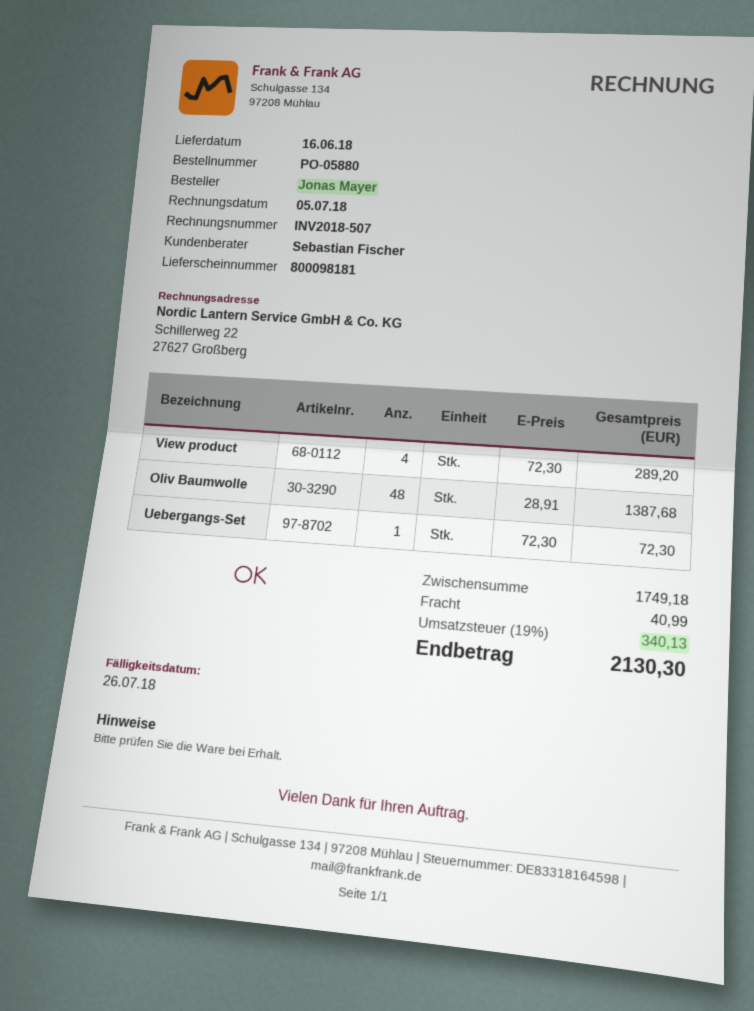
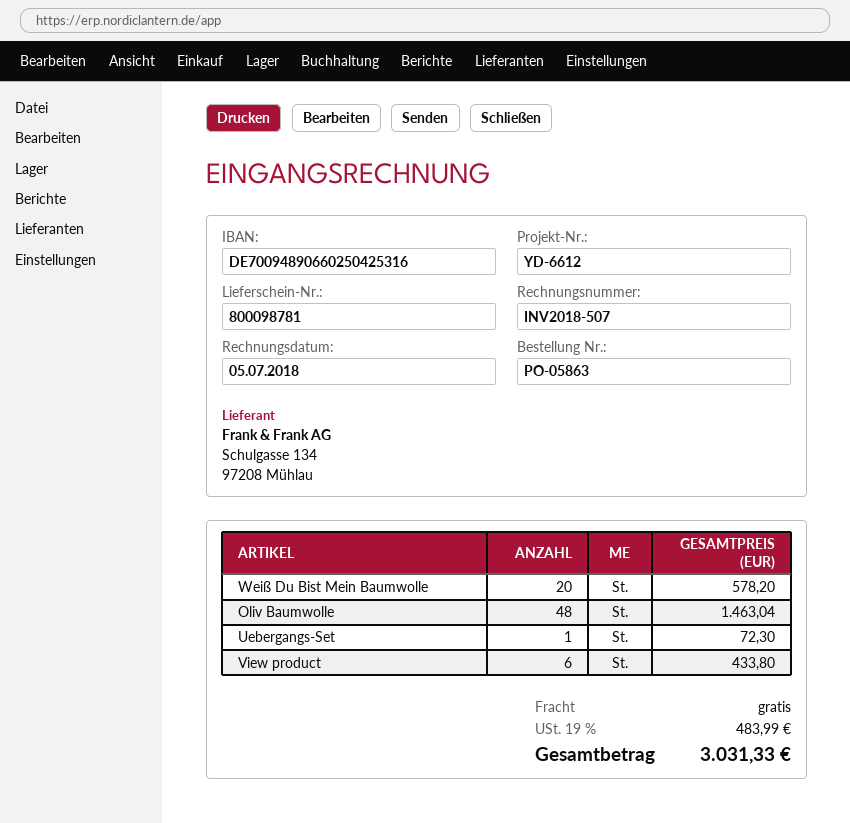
order number: PO-05880 -> PO-05863
delivery note number: 800098181 -> 800098781
View product: 4 for 289.20 -> 6 for 433.80
Oliv Baumwolle: 48 for 1387.68 -> 48 for 1463.04
Weiß Du Bist Mein Baumwolle: none -> 20 for 578.20
shipping: 40.99 -> 0.00
tax: 19% = 340.13 -> 19% = 483.99
total: 2130.30 -> 3031.33

